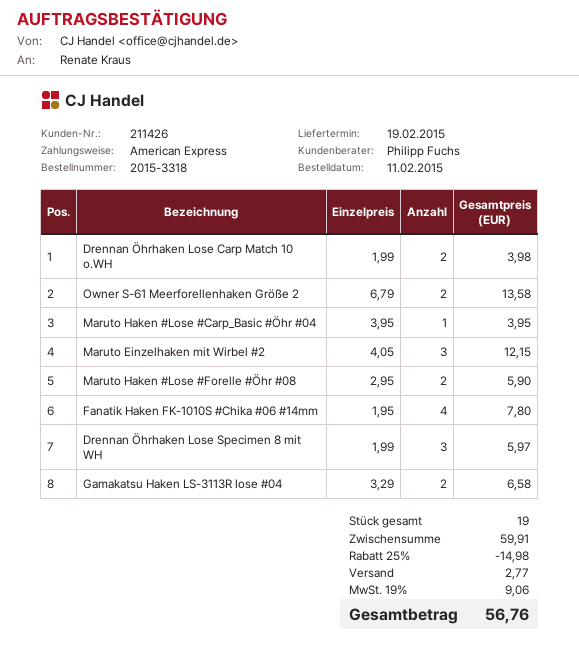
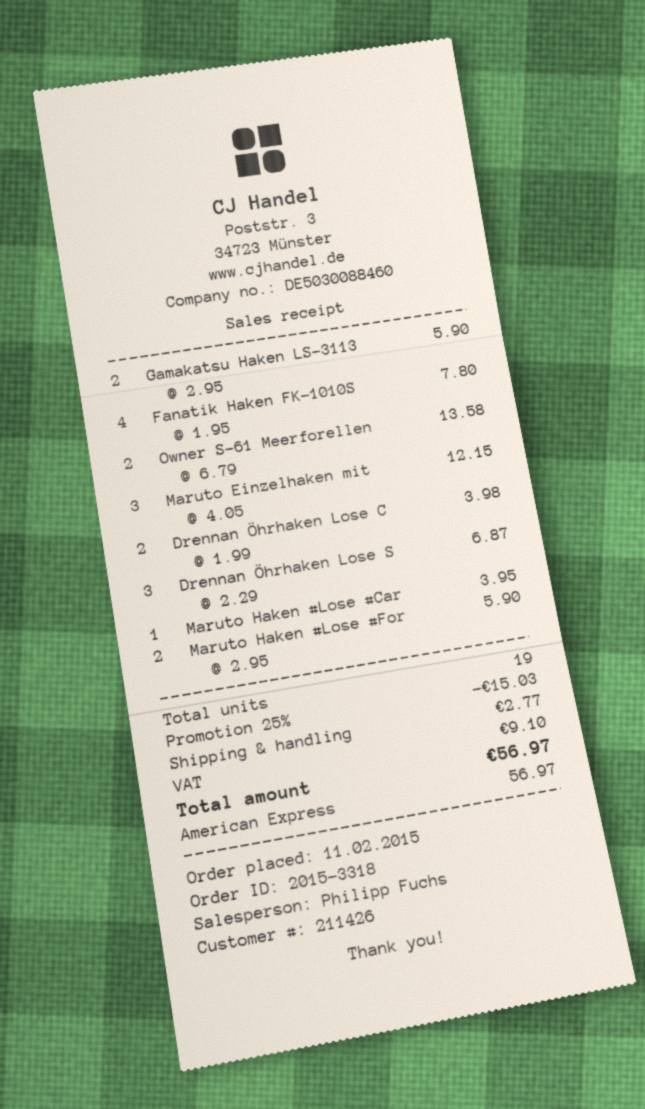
Drennan Öhrhaken Lose Specimen 8 mit WH: 3 x 1.99 = 5.97 -> 3 x 2.29 = 6.87
Gamakatsu Haken LS-3113R lose #04: 2 x 3.29 = 6.58 -> 2 x 2.95 = 5.90
discount: 25% = 14.98 -> 25% = 15.03
tax: 9.06 -> 9.10
total: 56.76 -> 56.97

